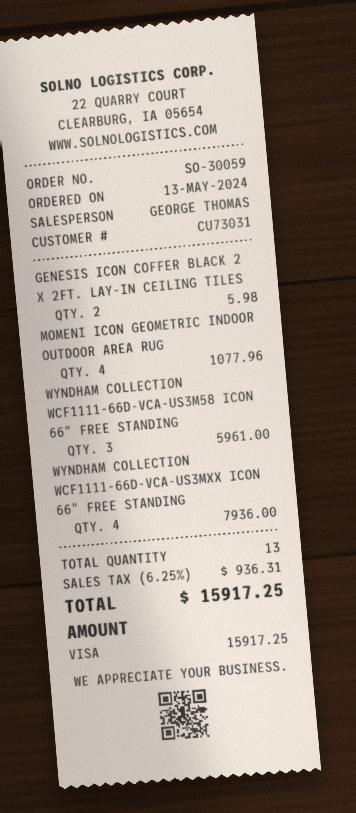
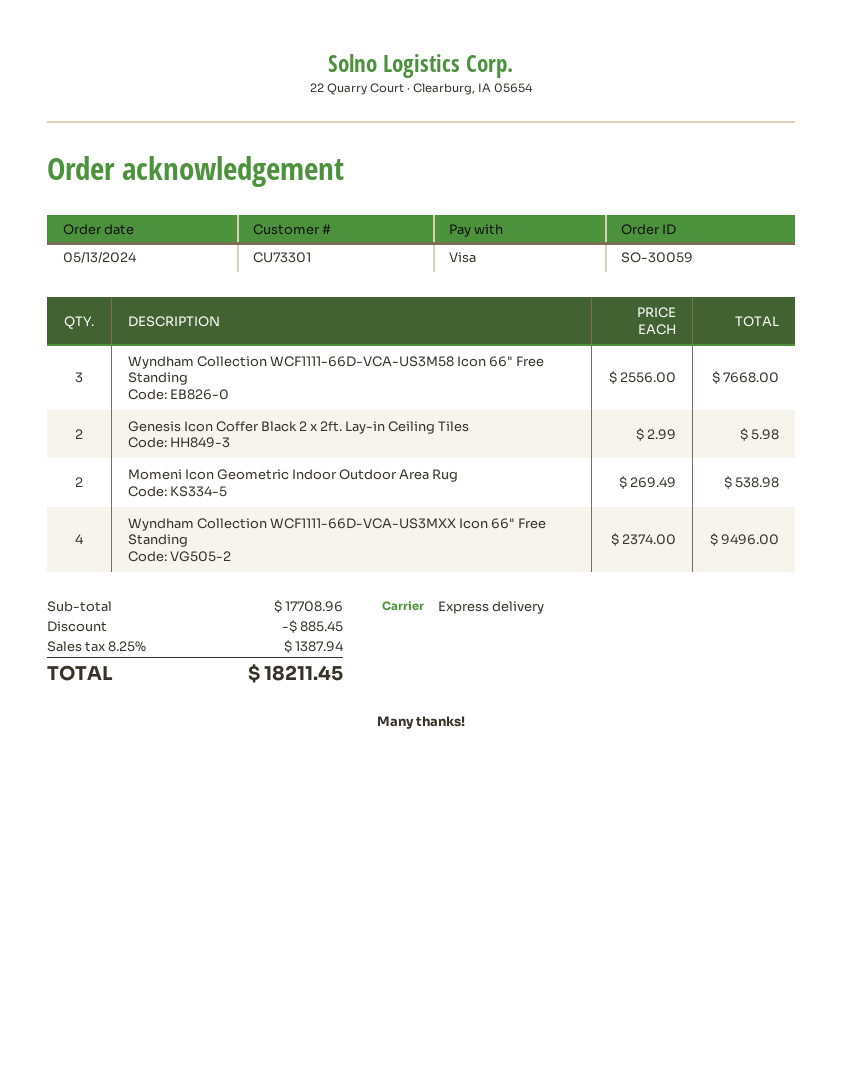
customer number: CU73031 -> CU73301
MOMENI ICON GEOMETRIC INDOOR OUTDOOR AREA RUG: 4 for 1077.96 -> 2 for 538.98
WYNDHAM COLLECTION WCF1111-66D-VCA-US3M58 ICON 66" FREE STANDING: 3 for 5961.00 -> 3 for 7668.00
WYNDHAM COLLECTION WCF1111-66D-VCA-US3MXX ICON 66" FREE STANDING: 4 for 7936.00 -> 4 for 9496.00
discount: none -> 885.45
tax: 6.25% = 936.31 -> 8.25% = 1387.94
total: 15917.25 -> 18211.45

